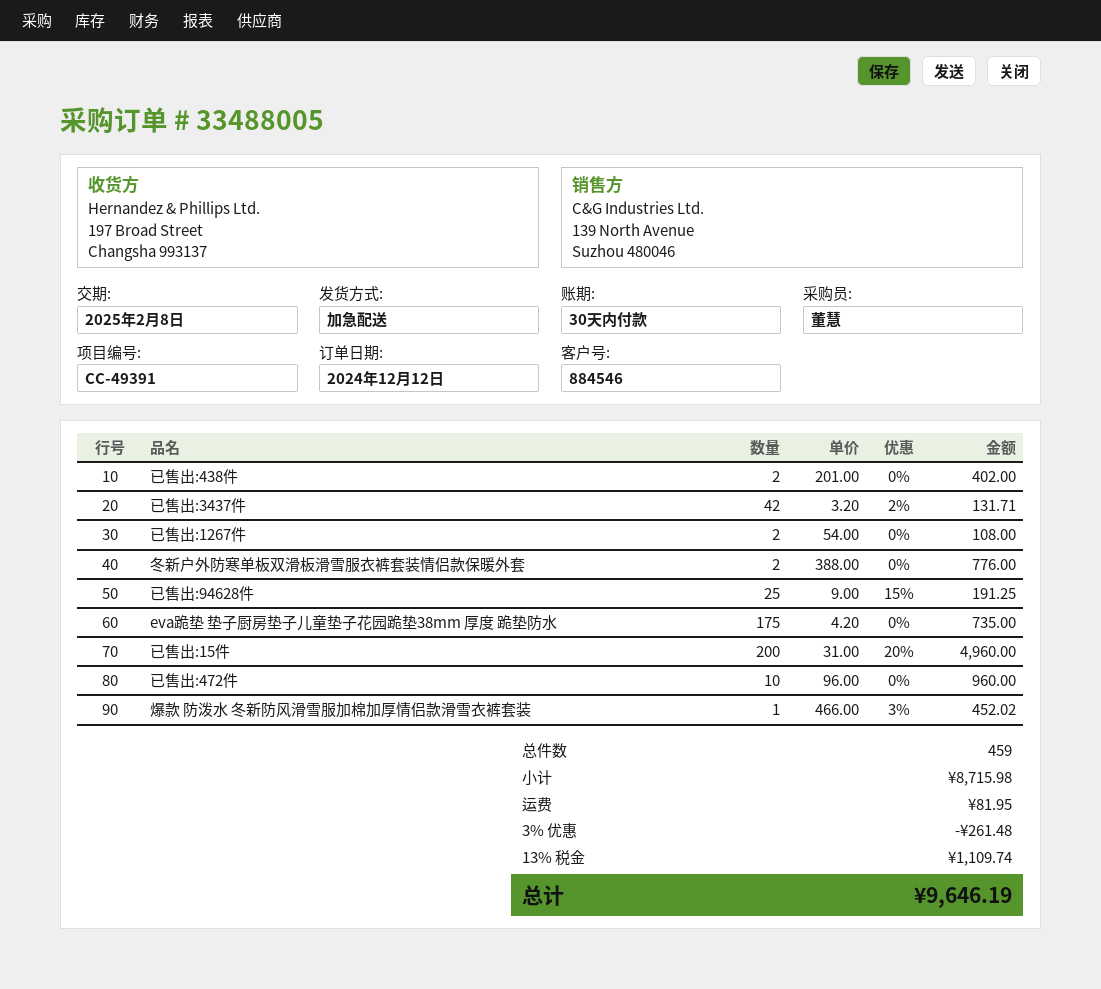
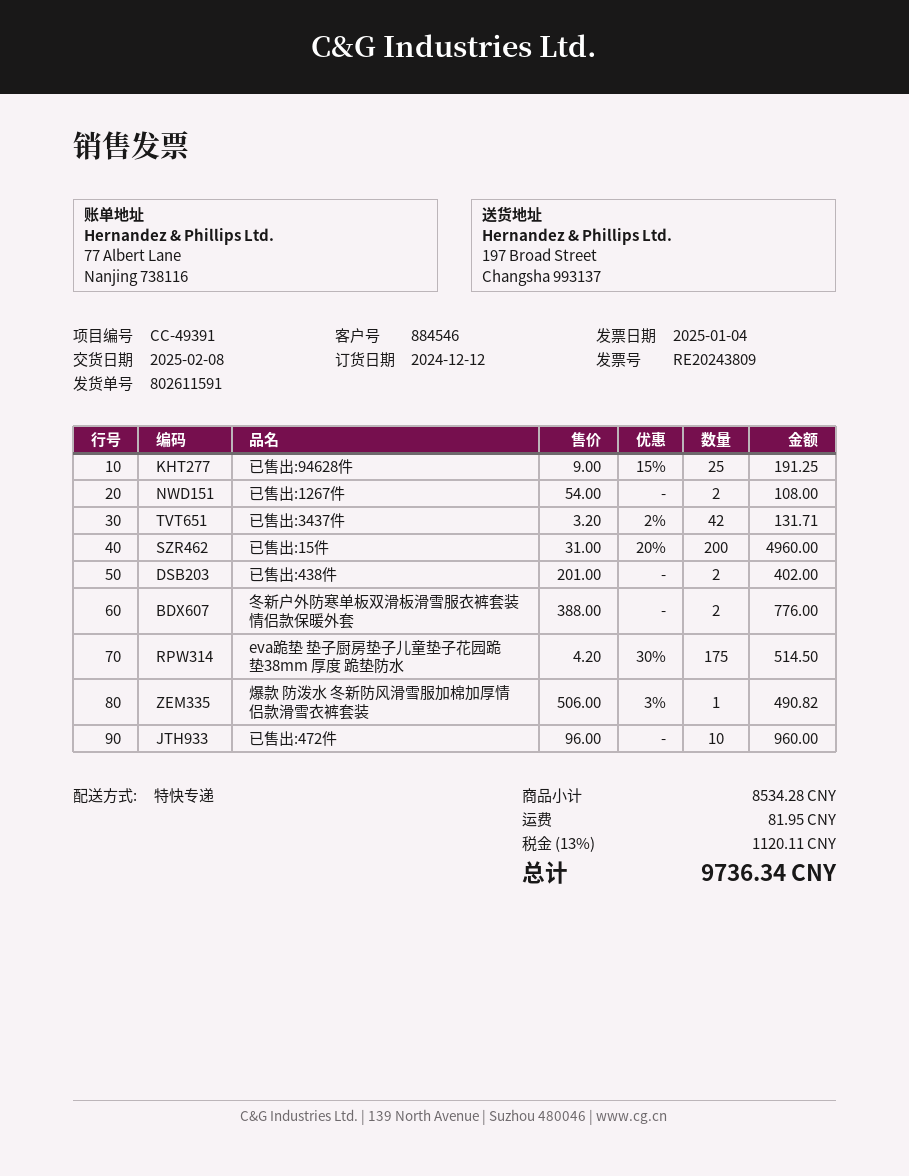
eva跪垫 垫子厨房垫子儿童垫子花园跪垫38mm 厚度 跪垫防水: 175 x 4.20 = 735.00 -> 175 x 4.20 - 30% = 514.50
爆款 防泼水 冬新防风滑雪服加棉加厚情侣款滑雪衣裤套装: 1 x 466.00 - 3% = 452.02 -> 1 x 506.00 - 3% = 490.82
subtotal: 8715.98 -> 8534.28
discount: 3% = 261.48 -> none
tax: 13% = 1109.74 -> 13% = 1120.11
total: 9646.19 -> 9736.34

